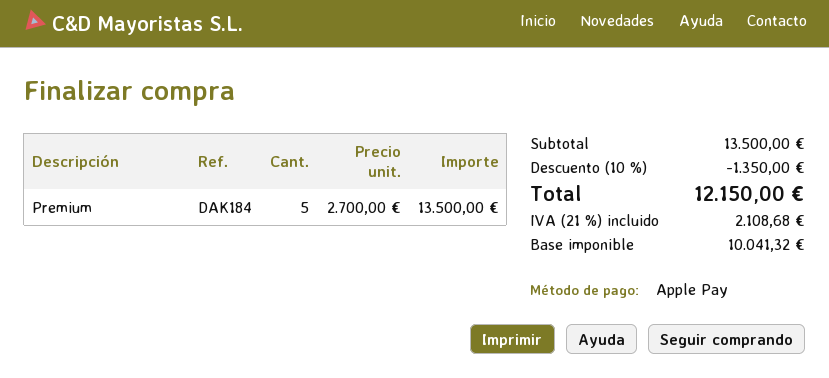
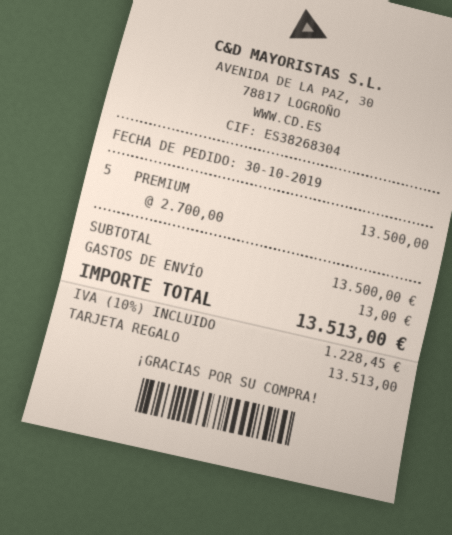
payment method: Apple Pay -> gift card
discount: 10% = 1350.00 -> none
shipping: none -> 13.00
tax: 21% = 2108.68 -> 10% = 1228.45
total: 12150.00 -> 13513.00

